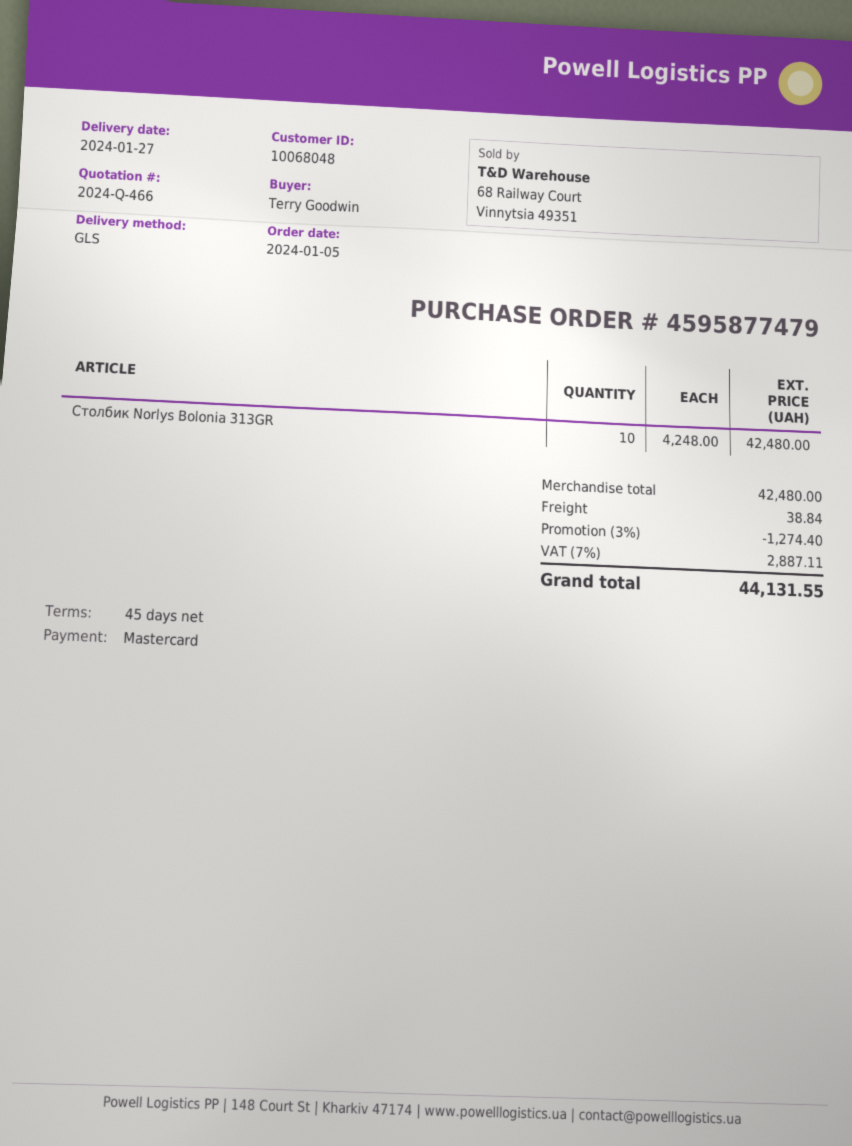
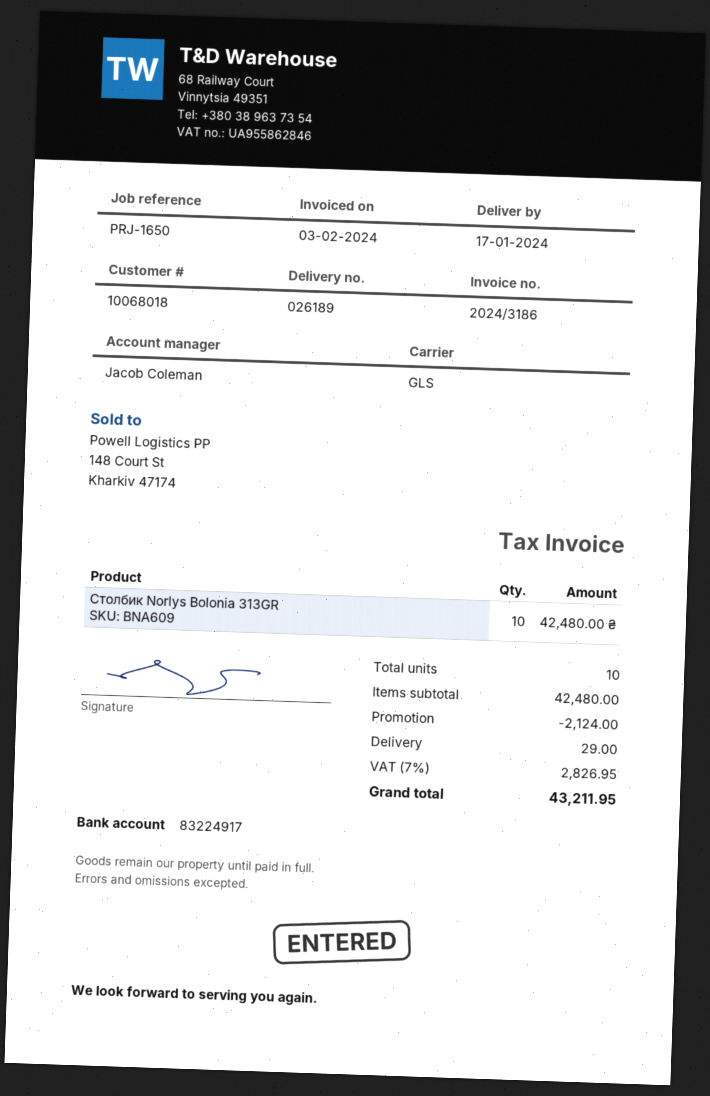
delivery date: 2024-01-27 -> 2024-01-17
customer number: 10068048 -> 10068018
discount: 1274.40 -> 2124.00
shipping: 38.84 -> 29.00
tax: 7% = 2887.11 -> 7% = 2826.95
total: 44131.55 -> 43211.95

